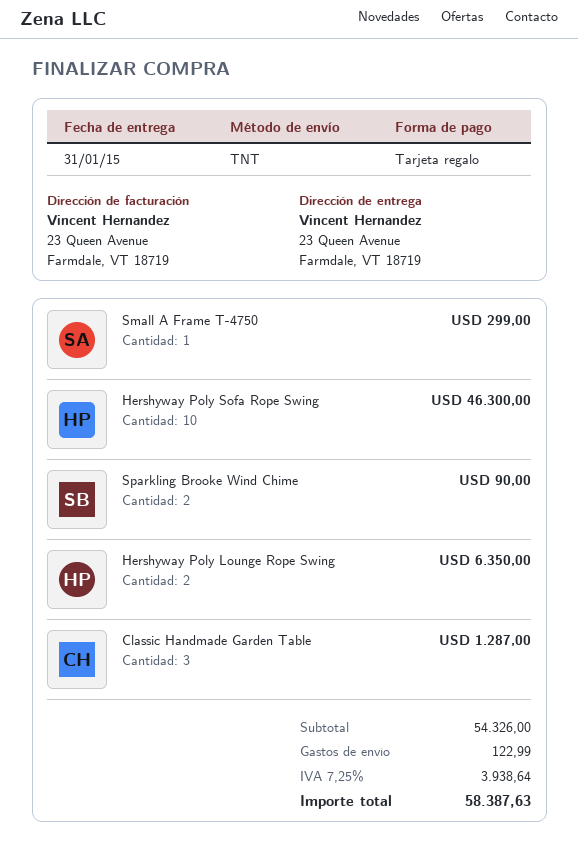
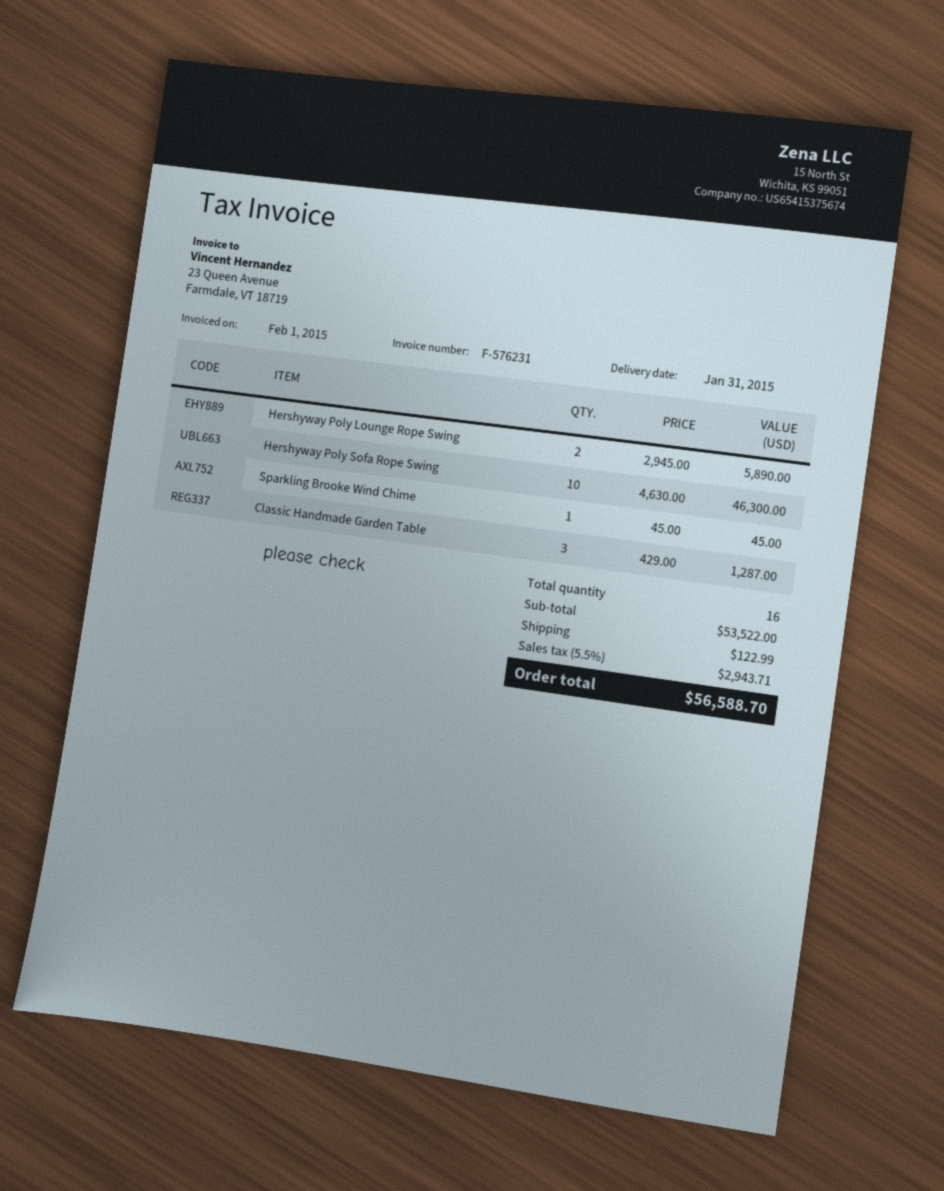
Small A Frame T-4750: 1 for 299.00 -> none
Sparkling Brooke Wind Chime: 2 for 90.00 -> 1 for 45.00
Hershyway Poly Lounge Rope Swing: 2 for 6350.00 -> 2 for 5890.00
subtotal: 54326.00 -> 53522.00
tax: 7.25% = 3938.64 -> 5.5% = 2943.71
total: 58387.63 -> 56588.70

